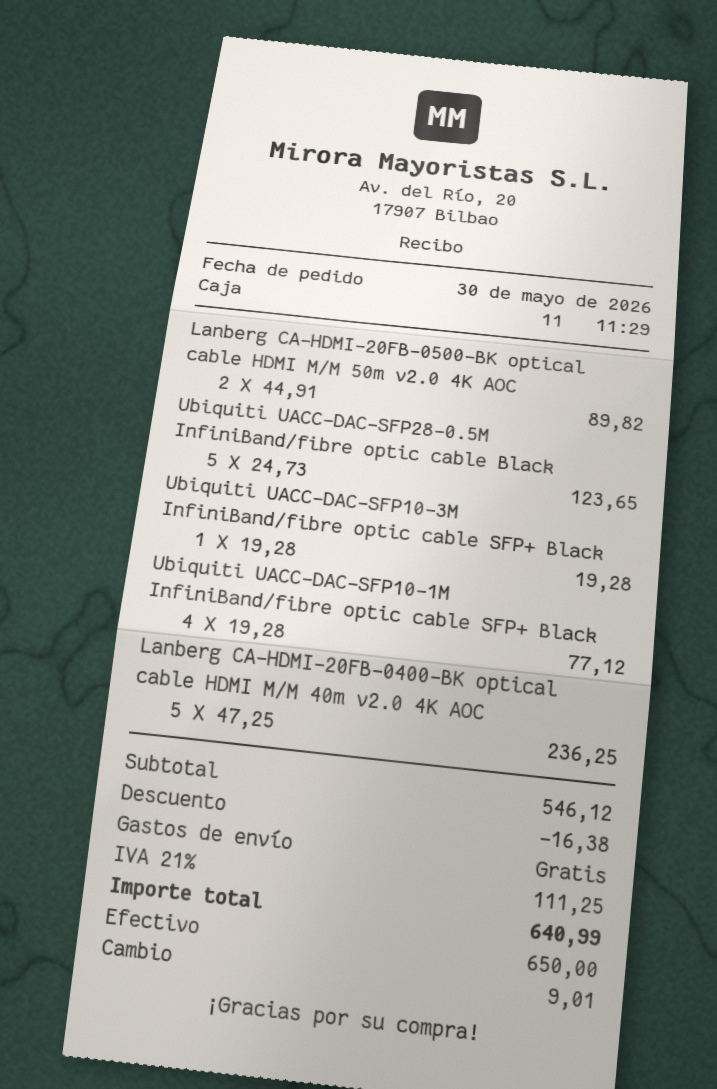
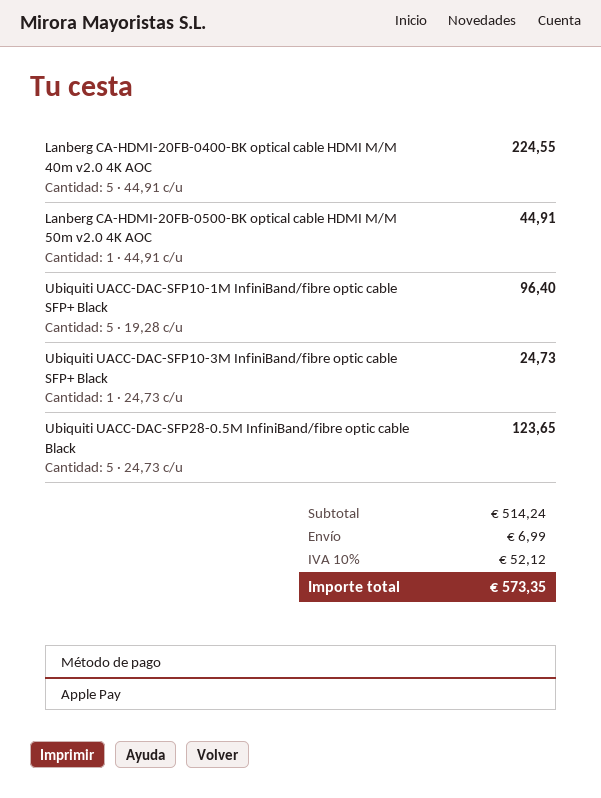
payment method: cash -> Apple Pay
Lanberg CA-HDMI-20FB-0500-BK optical cable HDMI M/M 50m v2.0 4K AOC: 2 x 44.91 = 89.82 -> 1 x 44.91 = 44.91
Ubiquiti UACC-DAC-SFP10-3M InfiniBand/fibre optic cable SFP+ Black: 1 x 19.28 = 19.28 -> 1 x 24.73 = 24.73
Ubiquiti UACC-DAC-SFP10-1M InfiniBand/fibre optic cable SFP+ Black: 4 x 19.28 = 77.12 -> 5 x 19.28 = 96.40
Lanberg CA-HDMI-20FB-0400-BK optical cable HDMI M/M 40m v2.0 4K AOC: 5 x 47.25 = 236.25 -> 5 x 44.91 = 224.55
subtotal: 546.12 -> 514.24
discount: 16.38 -> none
shipping: 0.00 -> 6.99
tax: 21% = 111.25 -> 10% = 52.12
total: 640.99 -> 573.35

